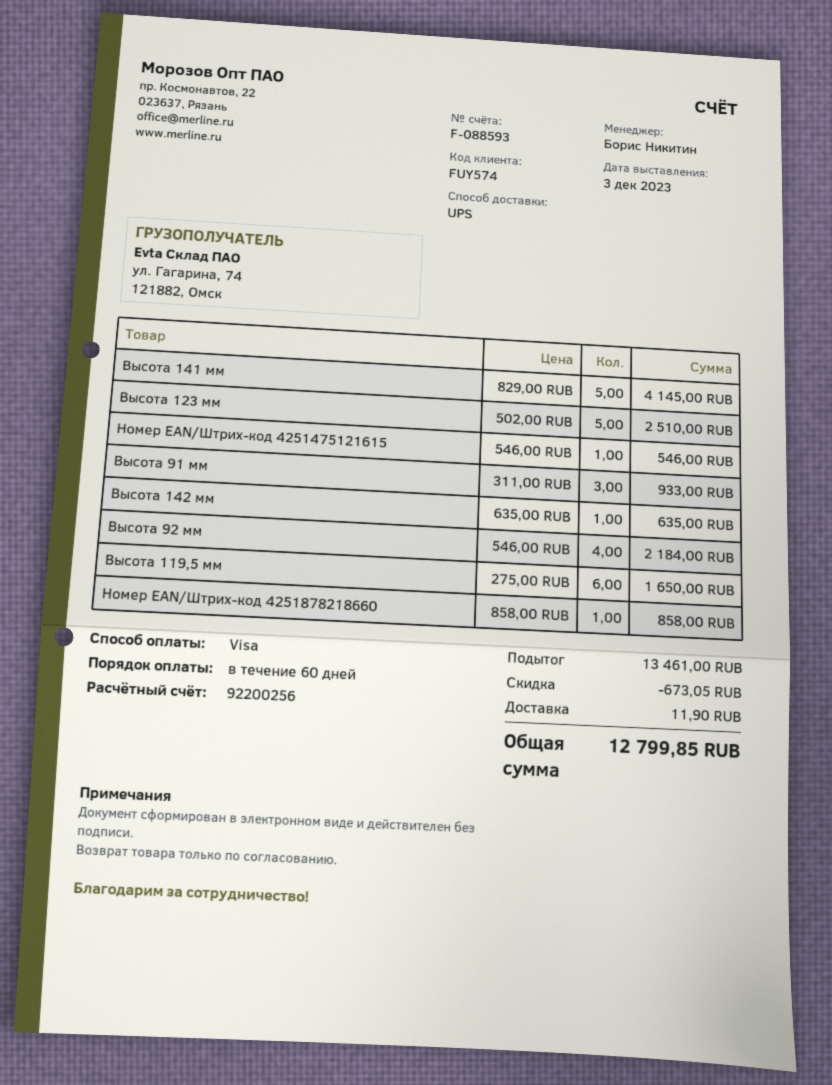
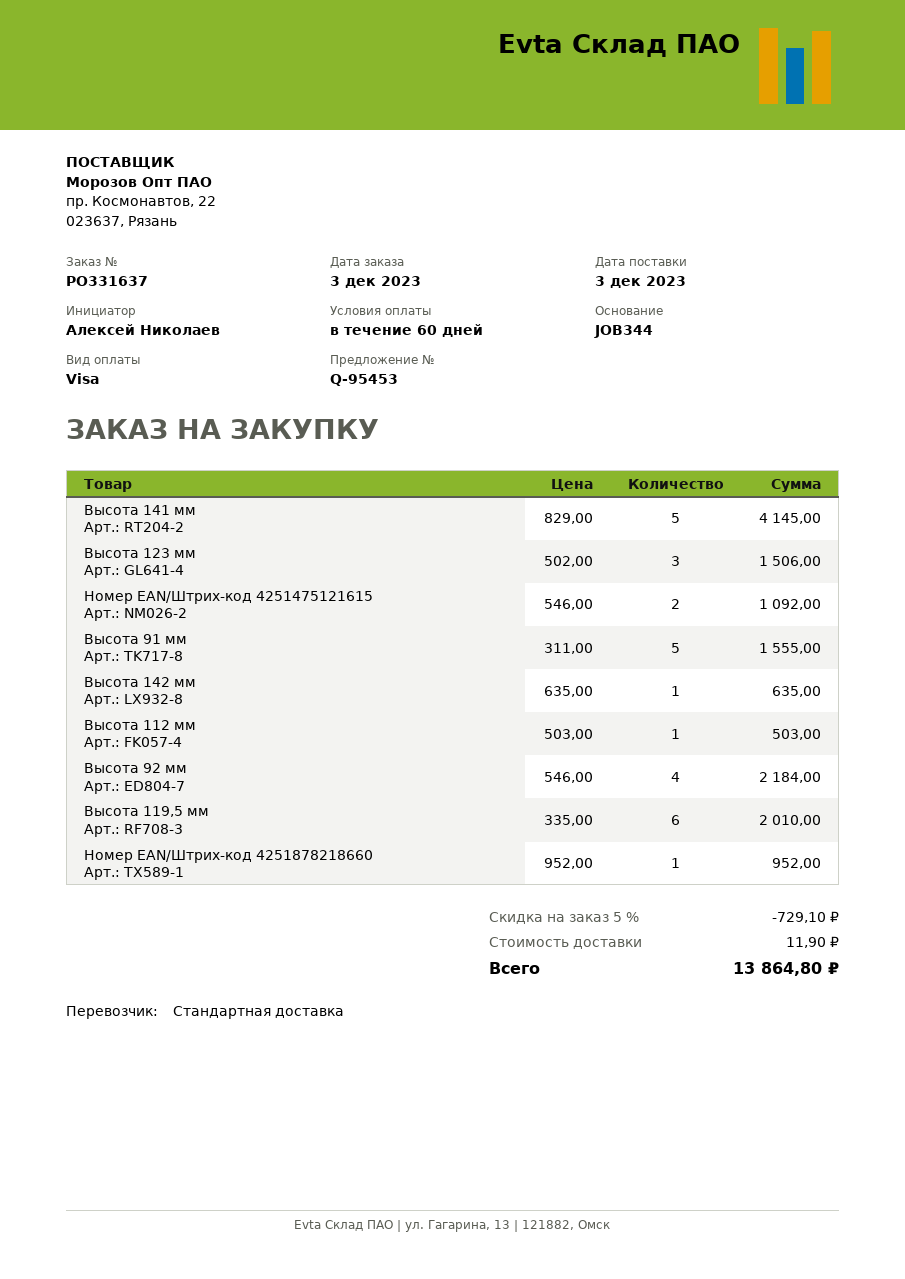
shipping method: UPS -> standard
Высота 123 мм: 5 x 502.00 = 2510.00 -> 3 x 502.00 = 1506.00
Номер EAN/Штрих-код 4251475121615: 1 x 546.00 = 546.00 -> 2 x 546.00 = 1092.00
Высота 91 мм: 3 x 311.00 = 933.00 -> 5 x 311.00 = 1555.00
Высота 119,5 мм: 6 x 275.00 = 1650.00 -> 6 x 335.00 = 2010.00
Номер EAN/Штрих-код 4251878218660: 1 x 858.00 = 858.00 -> 1 x 952.00 = 952.00
Высота 112 мм: none -> 1 x 503.00 = 503.00
discount: 673.05 -> 729.10
total: 12799.85 -> 13864.80

